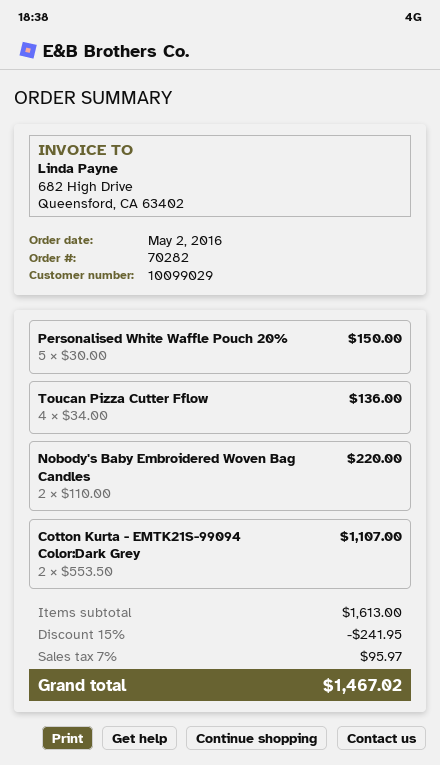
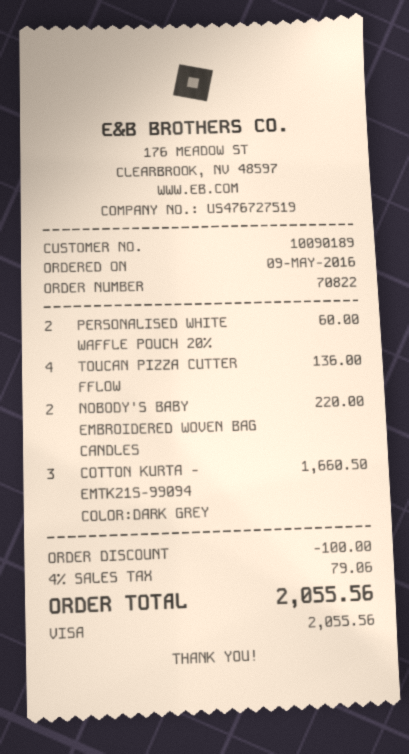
order number: 70282 -> 70822
order date: 2016-05-02 -> 2016-05-09
customer number: 10099029 -> 10090189
Personalised White Waffle Pouch 20%: 5 for 150.00 -> 2 for 60.00
Cotton Kurta - EMTK21S-99094 Color:Dark Grey: 2 for 1107.00 -> 3 for 1660.50
discount: 241.95 -> 100.00
tax: 7% = 95.97 -> 4% = 79.06
total: 1467.02 -> 2055.56

